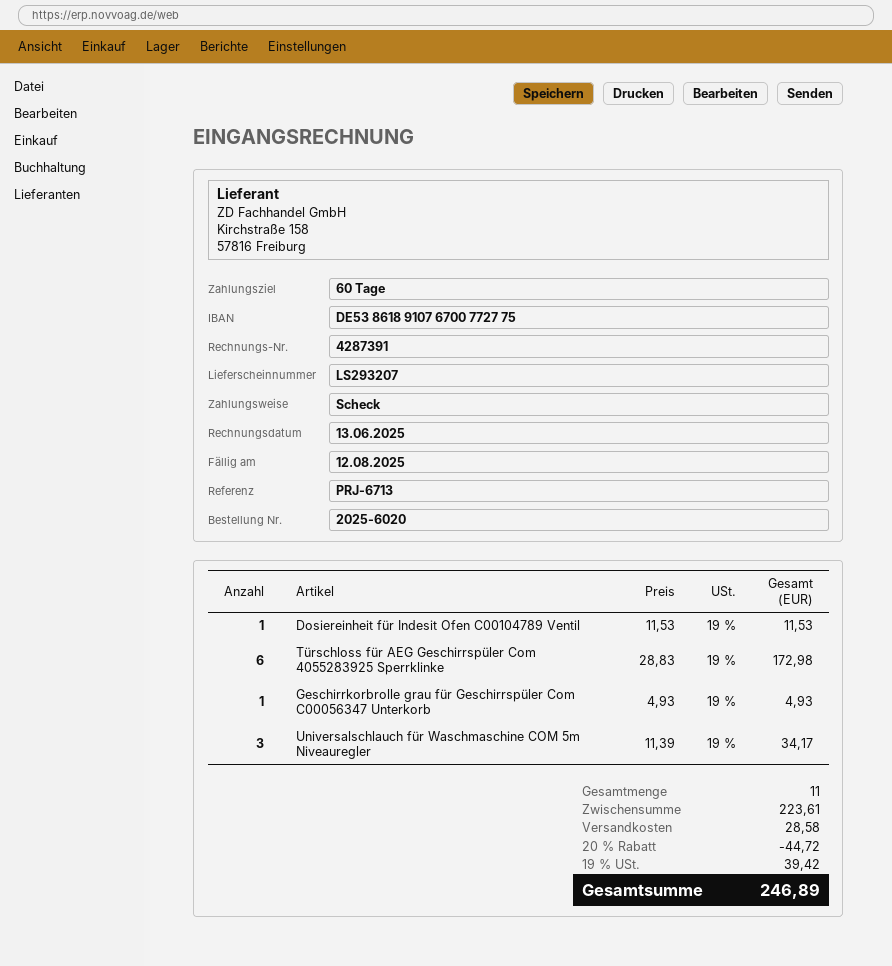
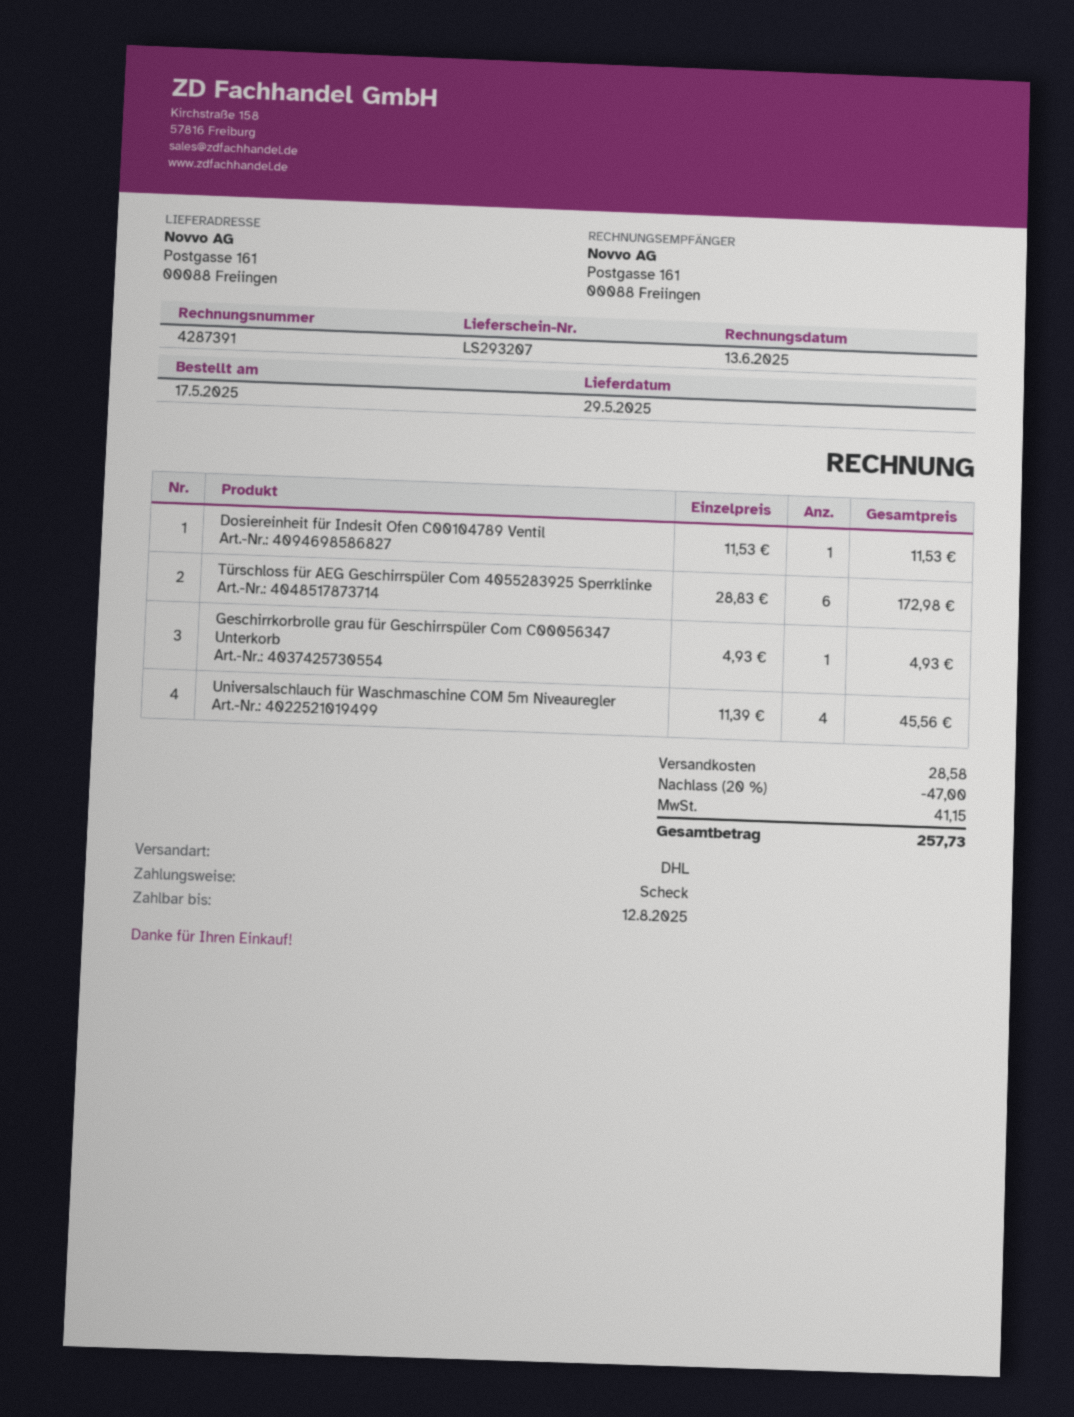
Universalschlauch für Waschmaschine COM 5m Niveauregler: 3 x 11.39 = 34.17 -> 4 x 11.39 = 45.56
discount: 20% = 44.72 -> 20% = 47.00
tax: 39.42 -> 41.15
total: 246.89 -> 257.73

